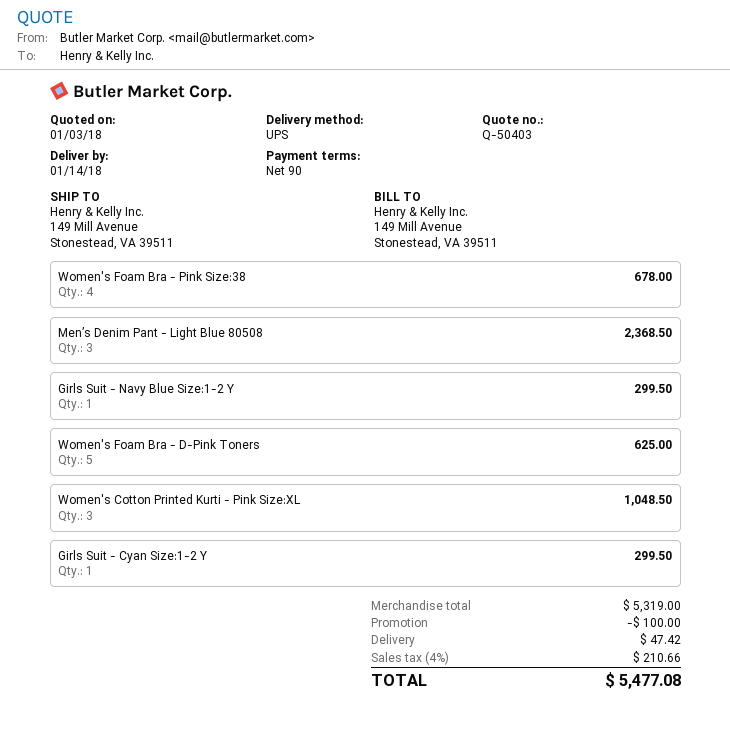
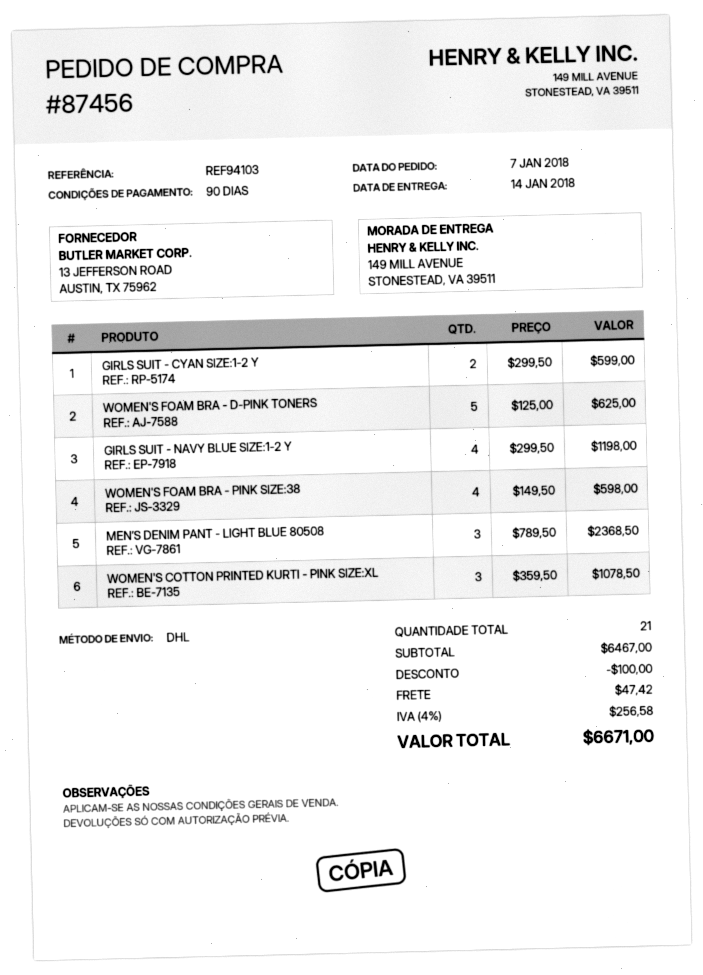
shipping method: UPS -> DHL
Women's Foam Bra - Pink Size:38: 4 for 678.00 -> 4 for 598.00
Girls Suit - Navy Blue Size:1-2 Y: 1 for 299.50 -> 4 for 1198.00
Women's Cotton Printed Kurti - Pink Size:XL: 3 for 1048.50 -> 3 for 1078.50
Girls Suit - Cyan Size:1-2 Y: 1 for 299.50 -> 2 for 599.00
subtotal: 5319.00 -> 6467.00
tax: 4% = 210.66 -> 4% = 256.58
total: 5477.08 -> 6671.00

